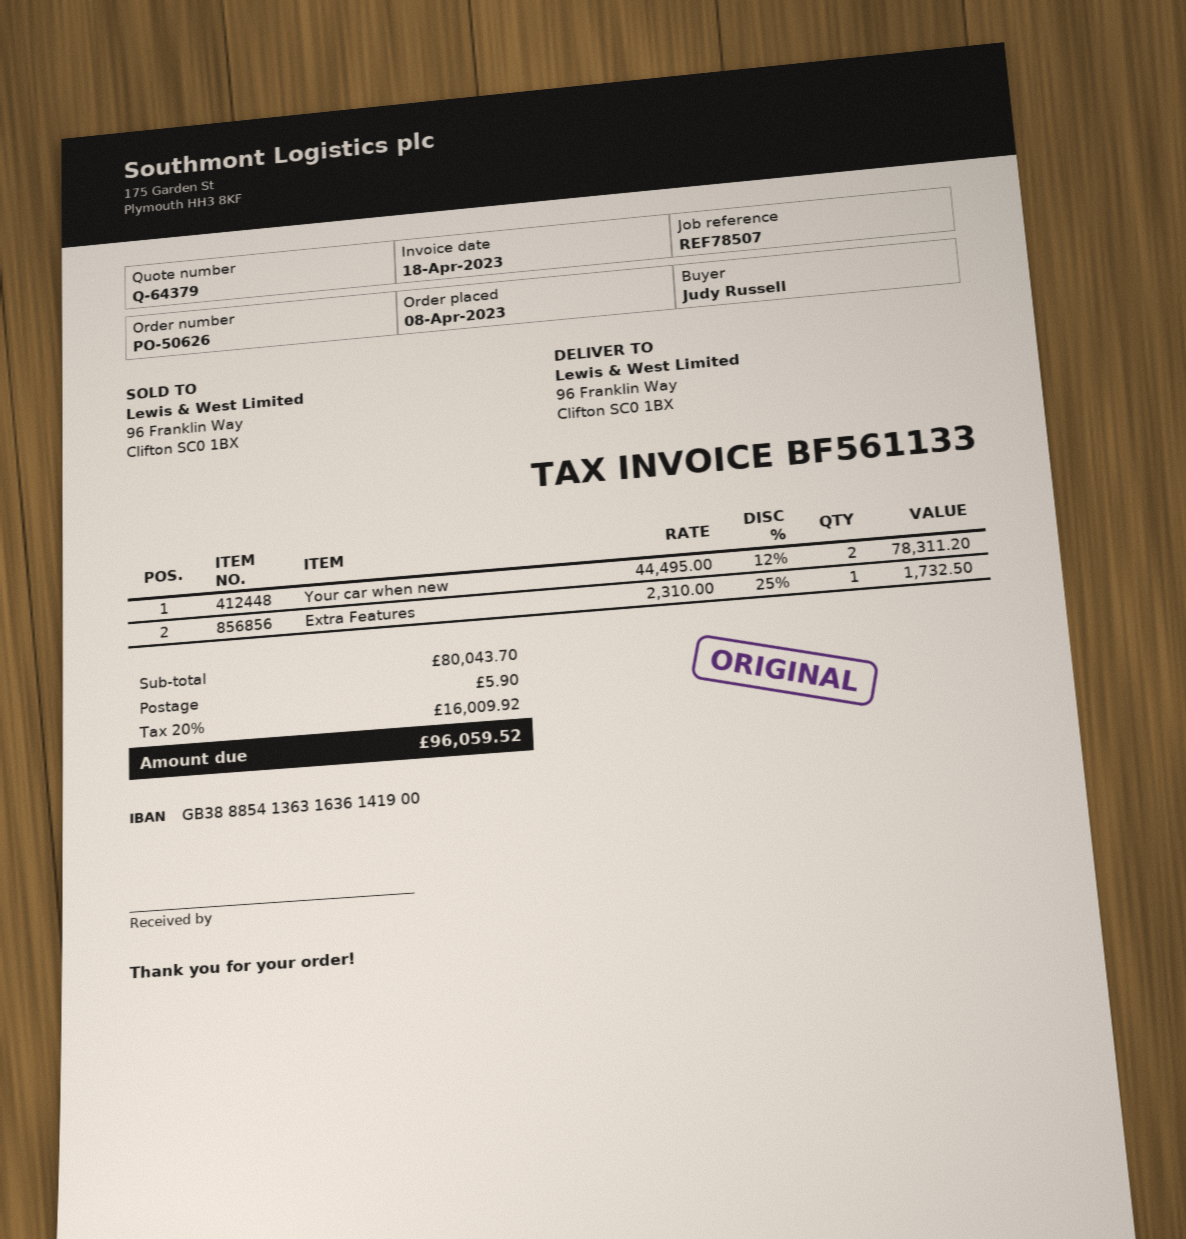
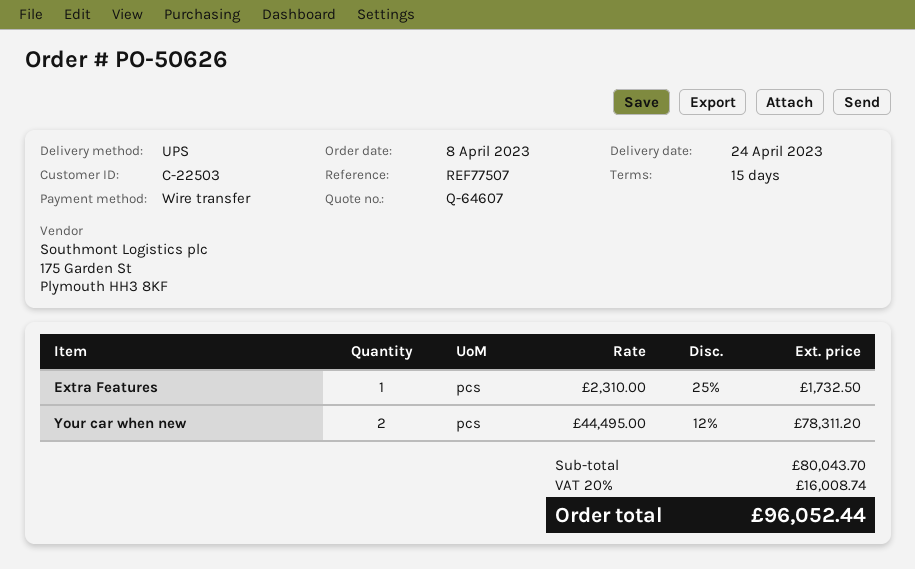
quote number: Q-64379 -> Q-64607
reference: REF78507 -> REF77507
shipping: 5.90 -> none
tax: 20% = 16009.92 -> 20% = 16008.74
total: 96059.52 -> 96052.44

